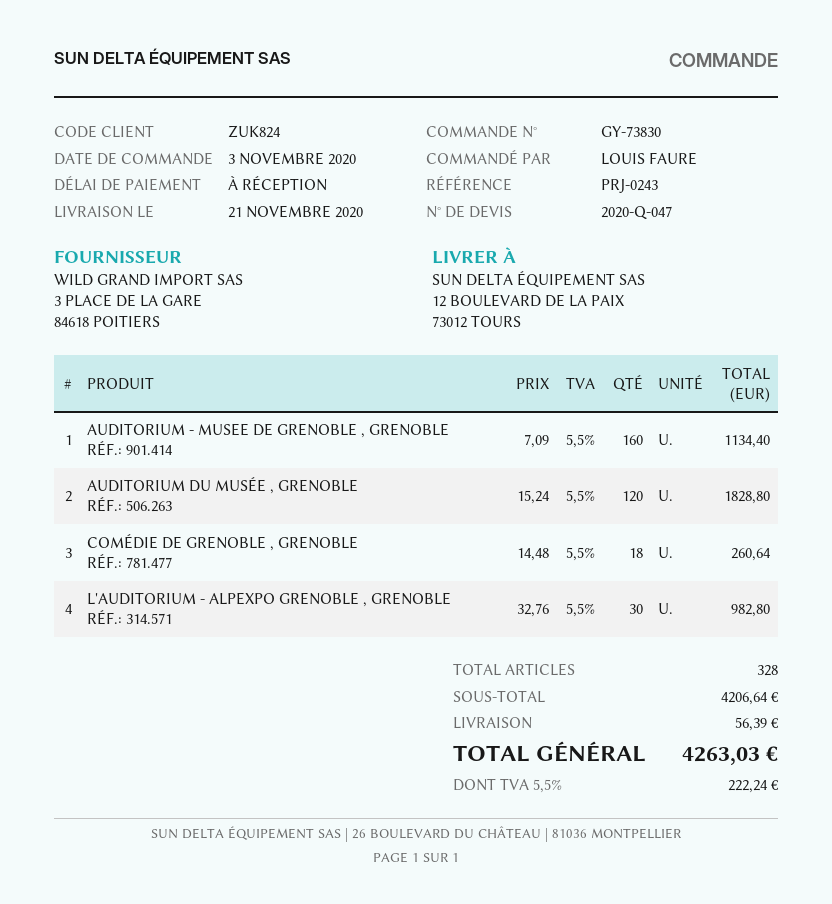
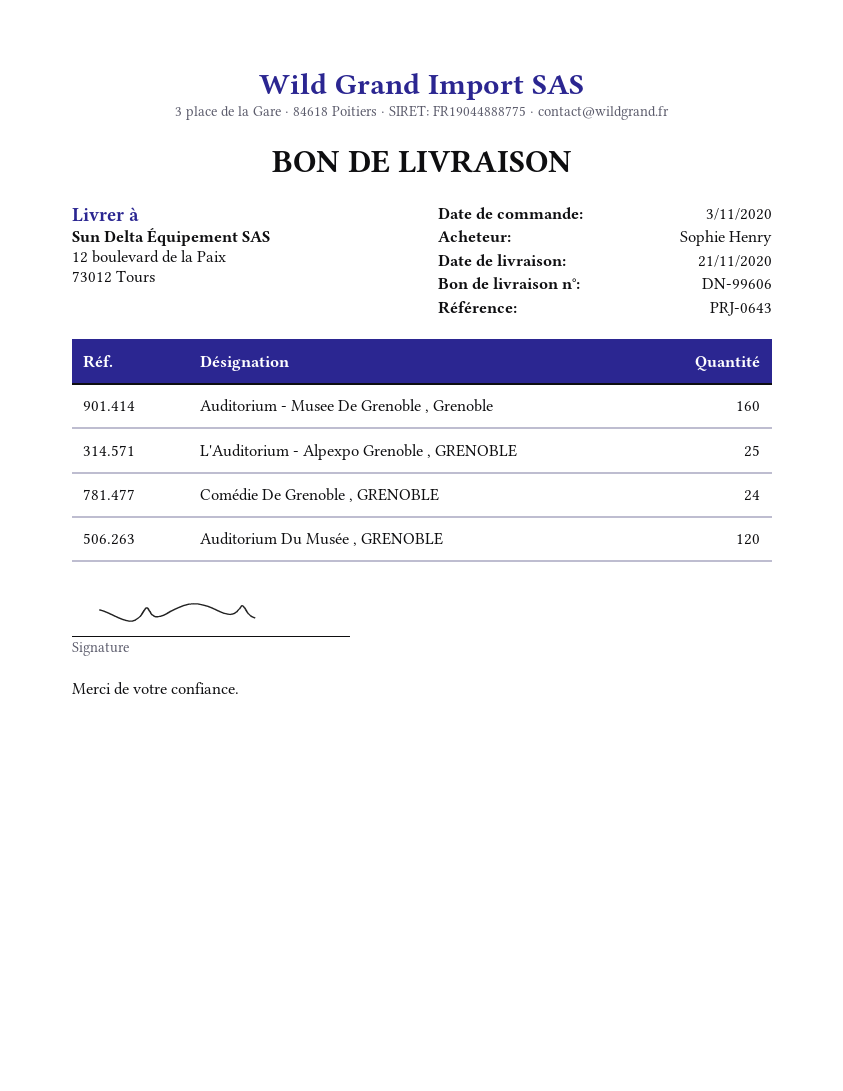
reference: PRJ-0243 -> PRJ-0643
ordered by: LOUIS FAURE -> Sophie Henry
COMÉDIE DE GRENOBLE , GRENOBLE: 18 -> 24
L'AUDITORIUM - ALPEXPO GRENOBLE , GRENOBLE: 30 -> 25

